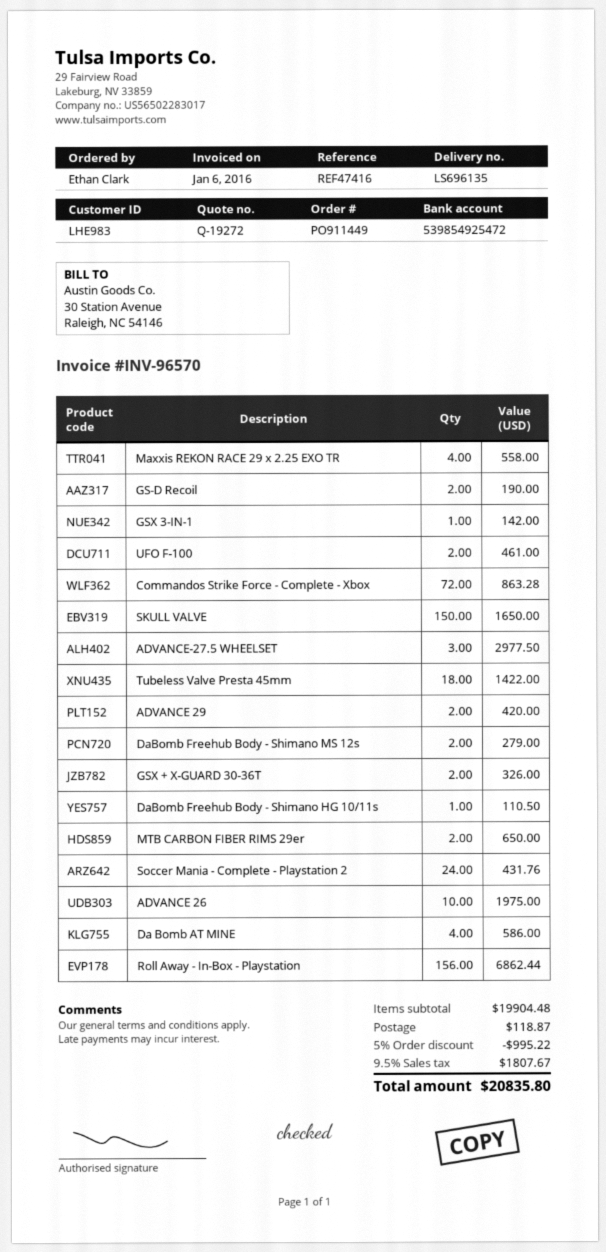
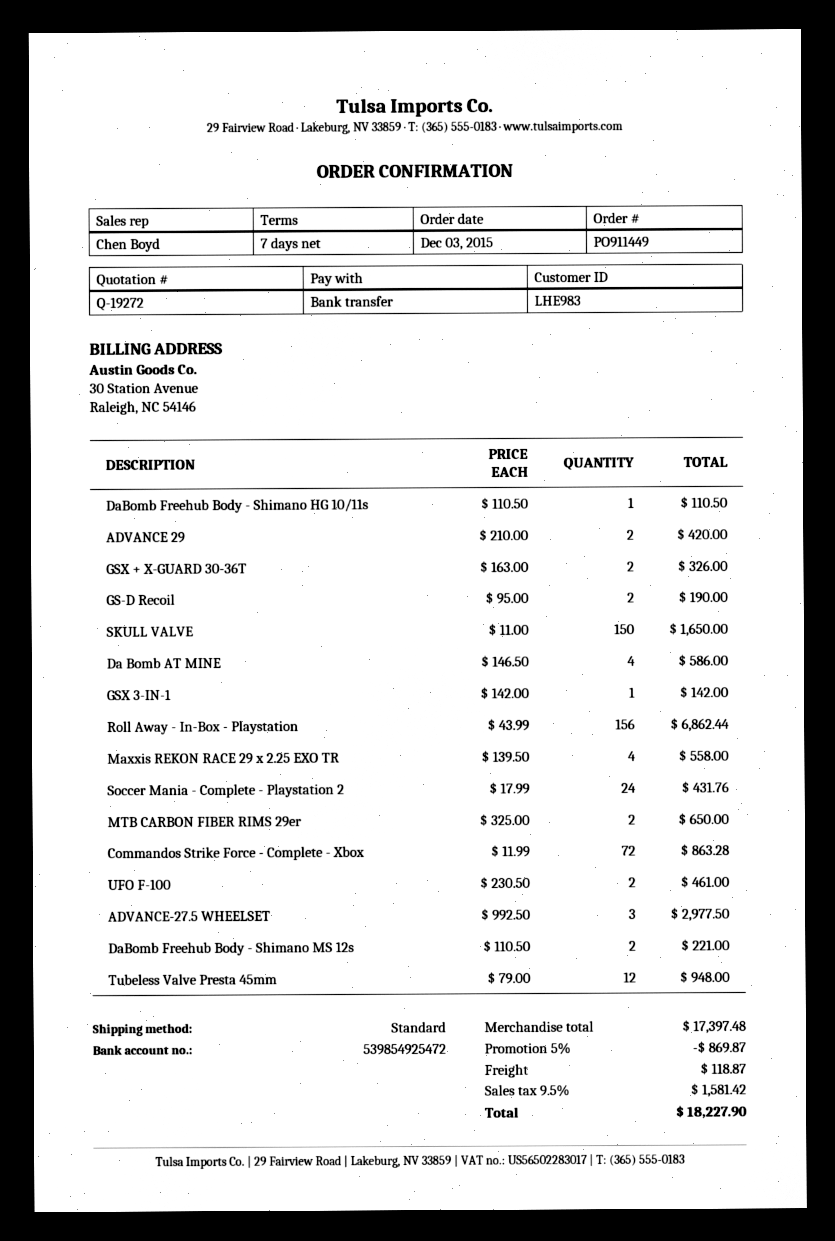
Tubeless Valve Presta 45mm: 18 for 1422.00 -> 12 for 948.00
DaBomb Freehub Body - Shimano MS 12s: 2 for 279.00 -> 2 for 221.00
ADVANCE 26: 10 for 1975.00 -> none
subtotal: 19904.48 -> 17397.48
discount: 5% = 995.22 -> 5% = 869.87
tax: 9.5% = 1807.67 -> 9.5% = 1581.42
total: 20835.80 -> 18227.90

